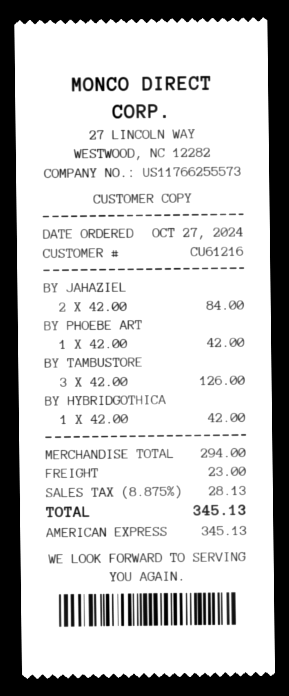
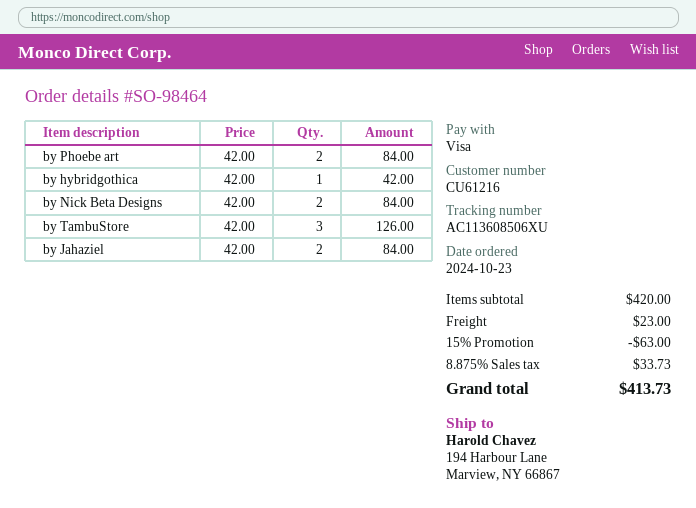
order date: 2024-10-27 -> 2024-10-23
payment method: American Express -> Visa
BY PHOEBE ART: 1 x 42.00 = 42.00 -> 2 x 42.00 = 84.00
by Nick Beta Designs: none -> 2 x 42.00 = 84.00
subtotal: 294.00 -> 420.00
discount: none -> 15% = 63.00
tax: 8.875% = 28.13 -> 8.875% = 33.73
total: 345.13 -> 413.73

